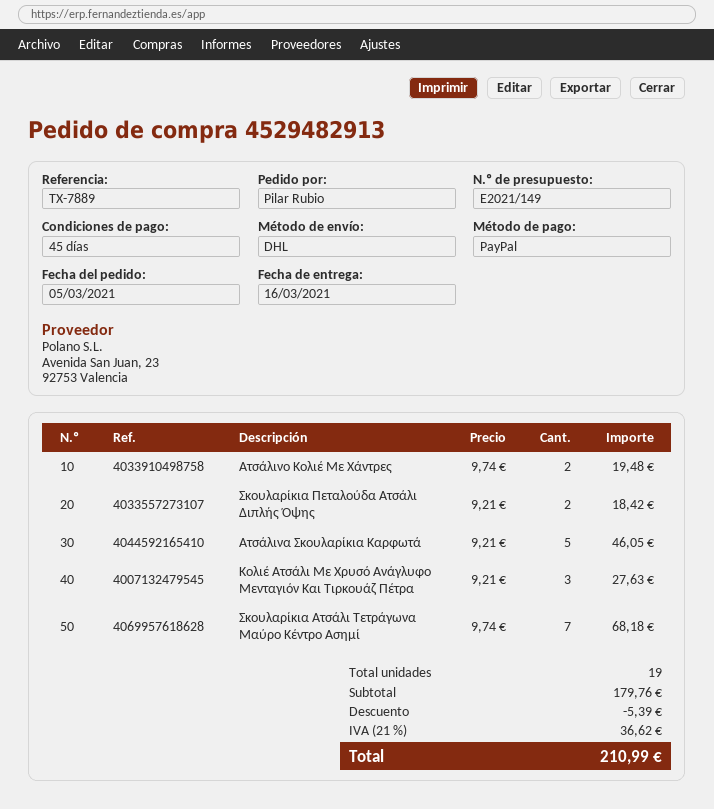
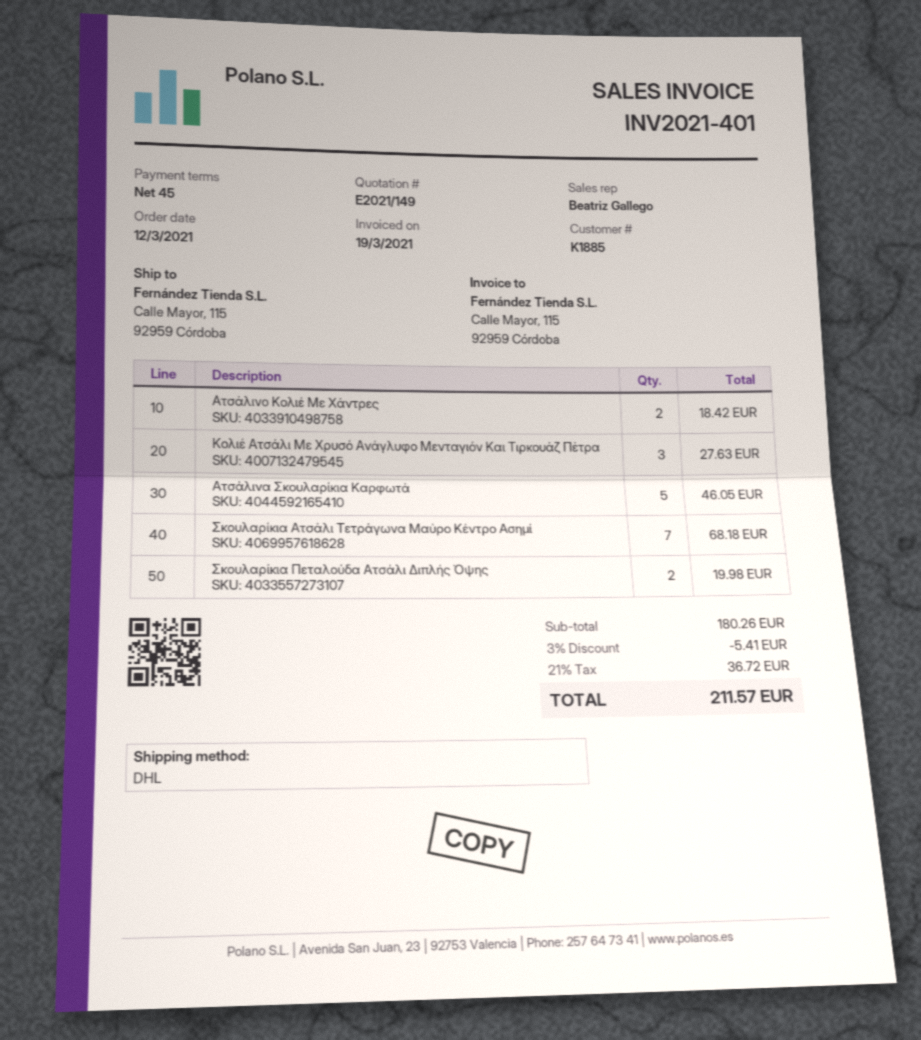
order date: 2021-03-05 -> 2021-03-12
Ατσάλινο Κολιέ Με Χάντρες: 2 for 19.48 -> 2 for 18.42
Σκουλαρίκια Πεταλούδα Ατσάλι Διπλής Όψης: 2 for 18.42 -> 2 for 19.98
subtotal: 179.76 -> 180.26
discount: 5.39 -> 5.41
tax: 21% = 36.62 -> 21% = 36.72
total: 210.99 -> 211.57

